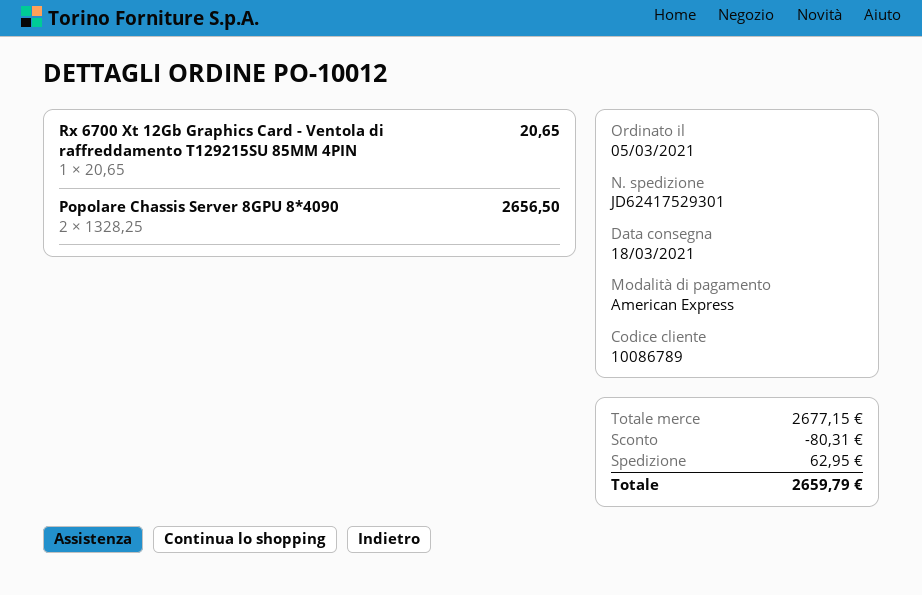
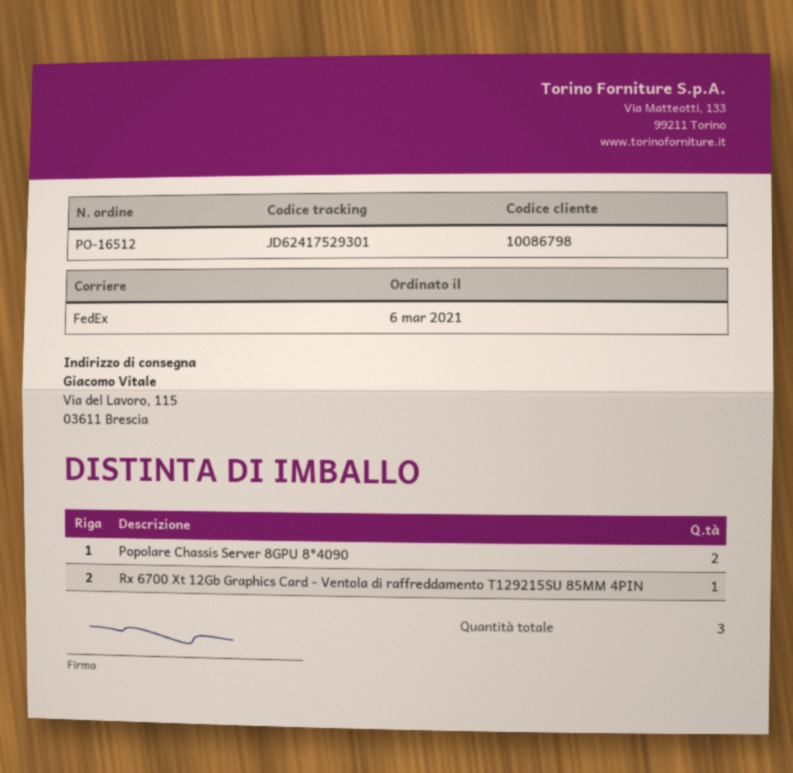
order number: PO-10012 -> PO-16512
order date: 2021-03-05 -> 2021-03-06
customer number: 10086789 -> 10086798

